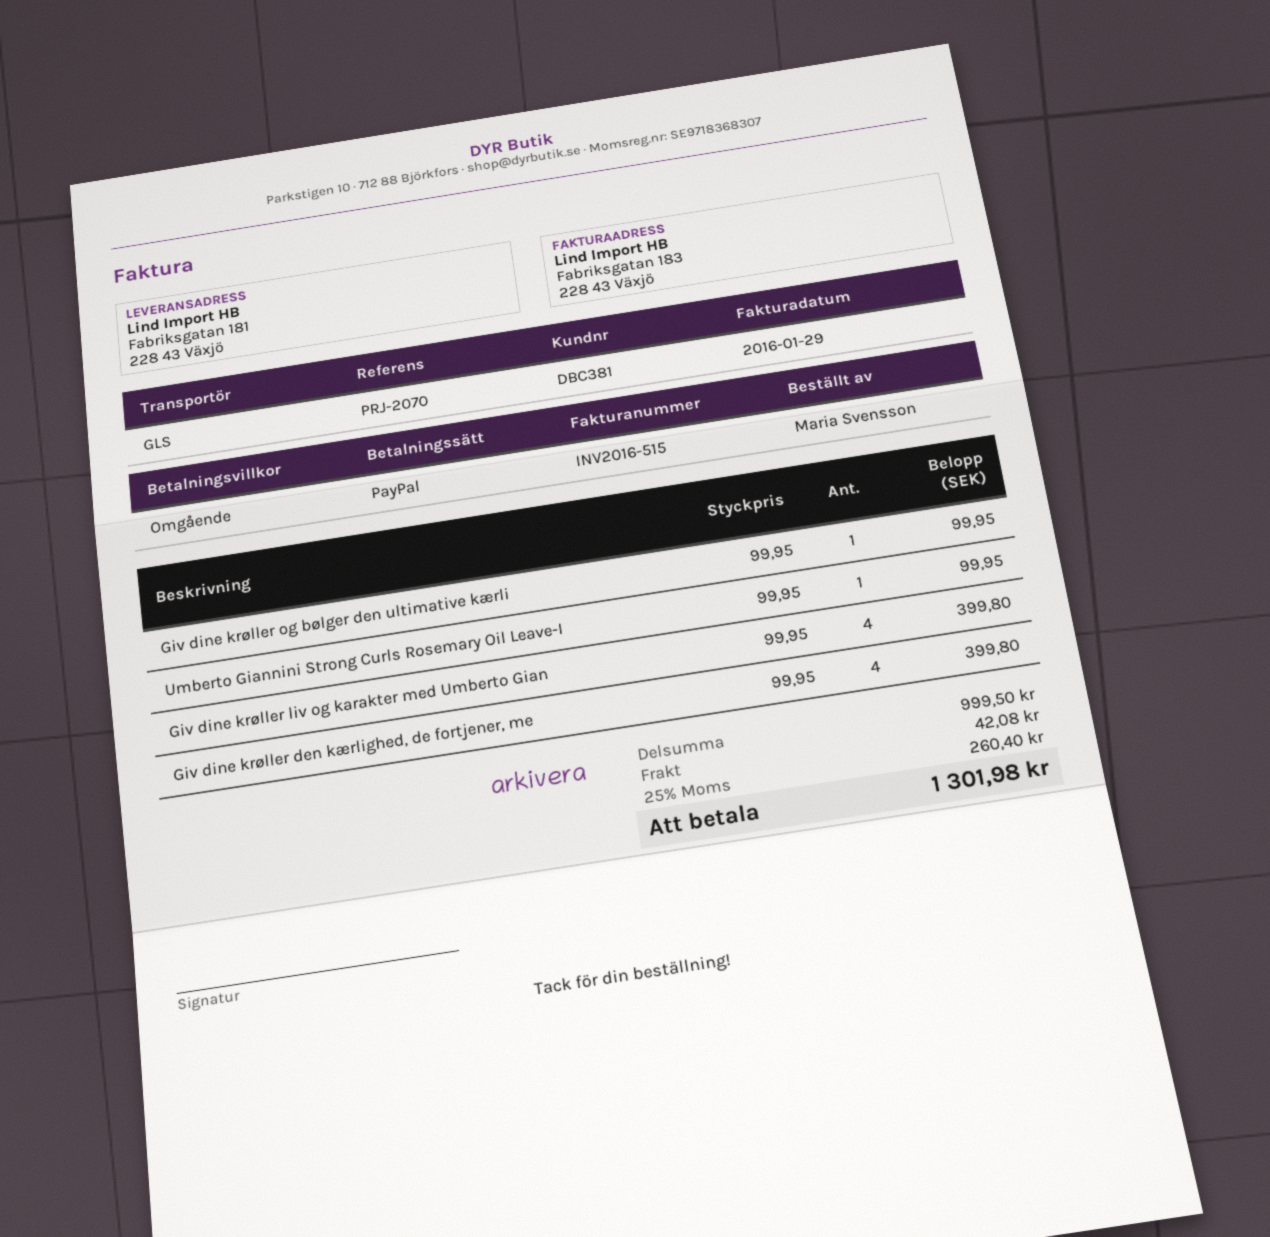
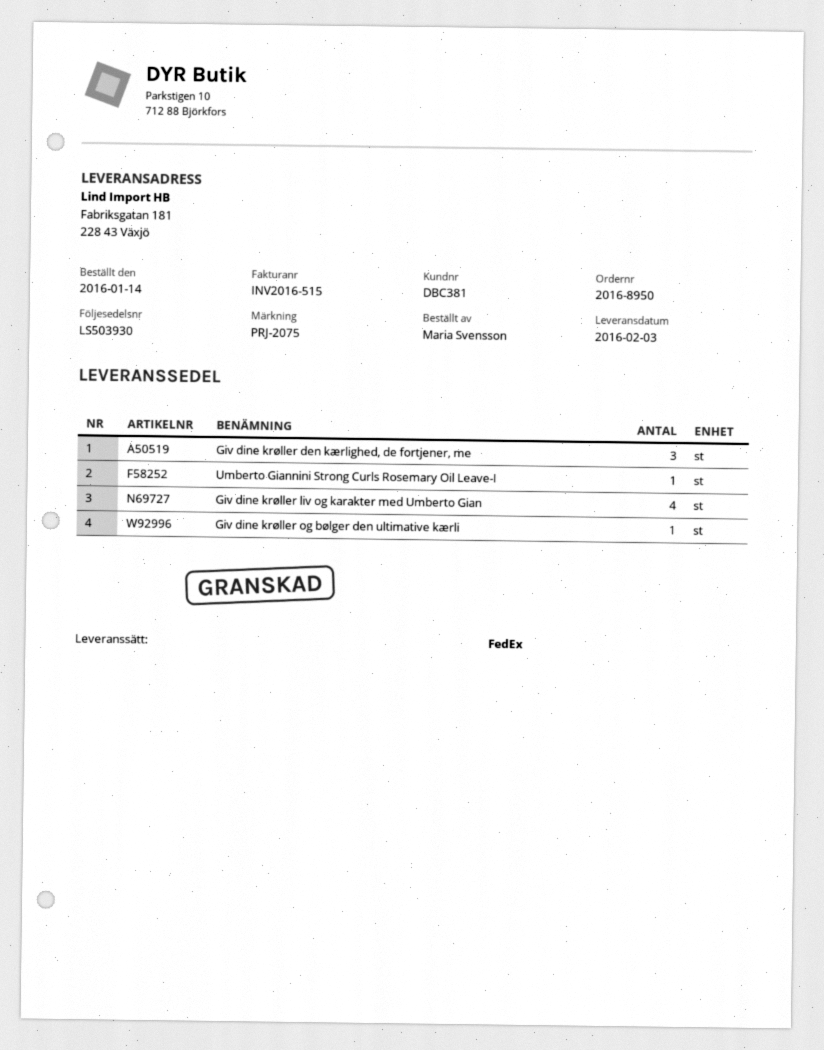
reference: PRJ-2070 -> PRJ-2075
shipping method: GLS -> FedEx
Giv dine krøller den kærlighed, de fortjener, me: 4 -> 3

